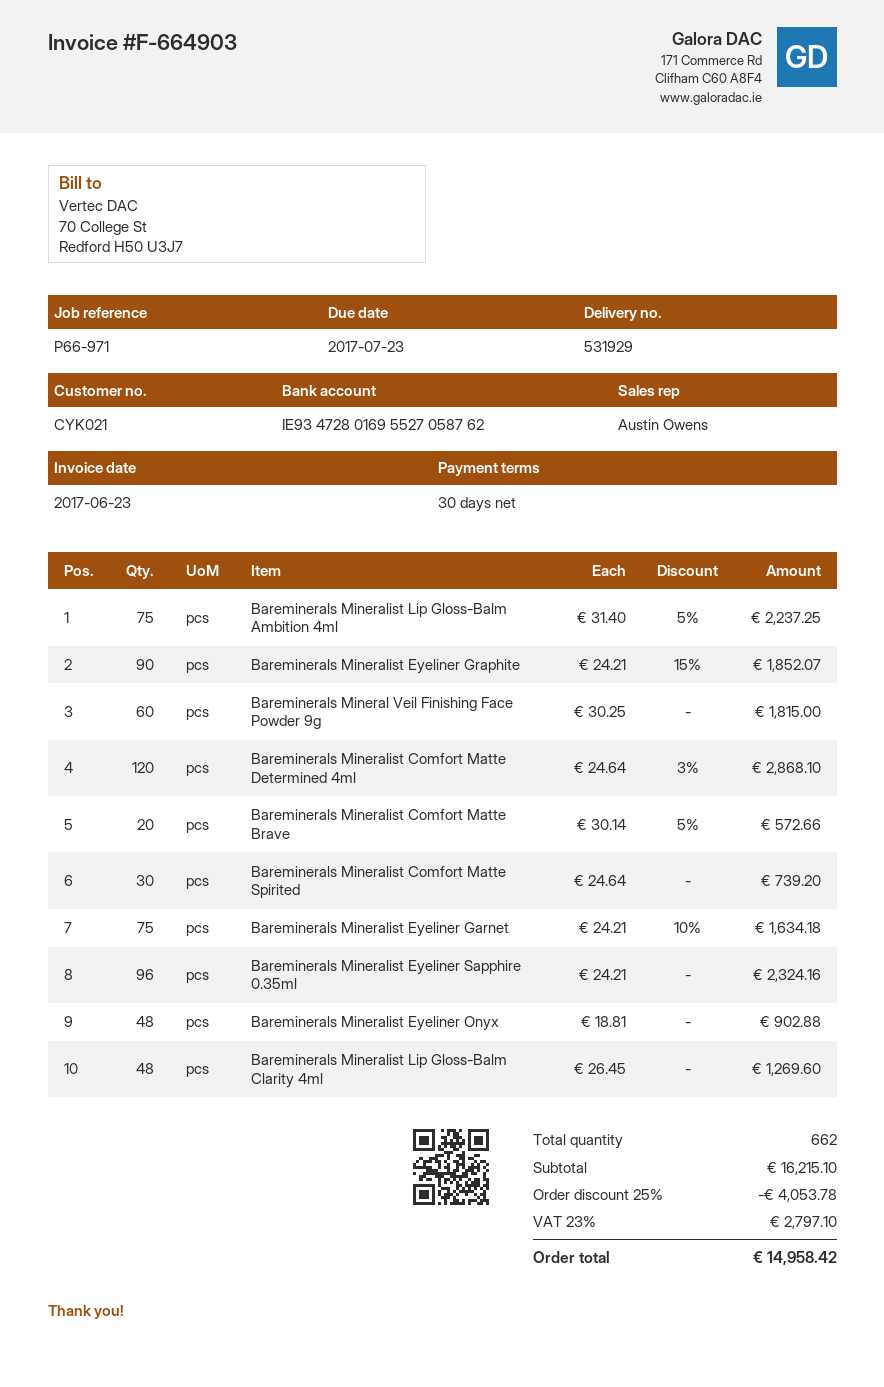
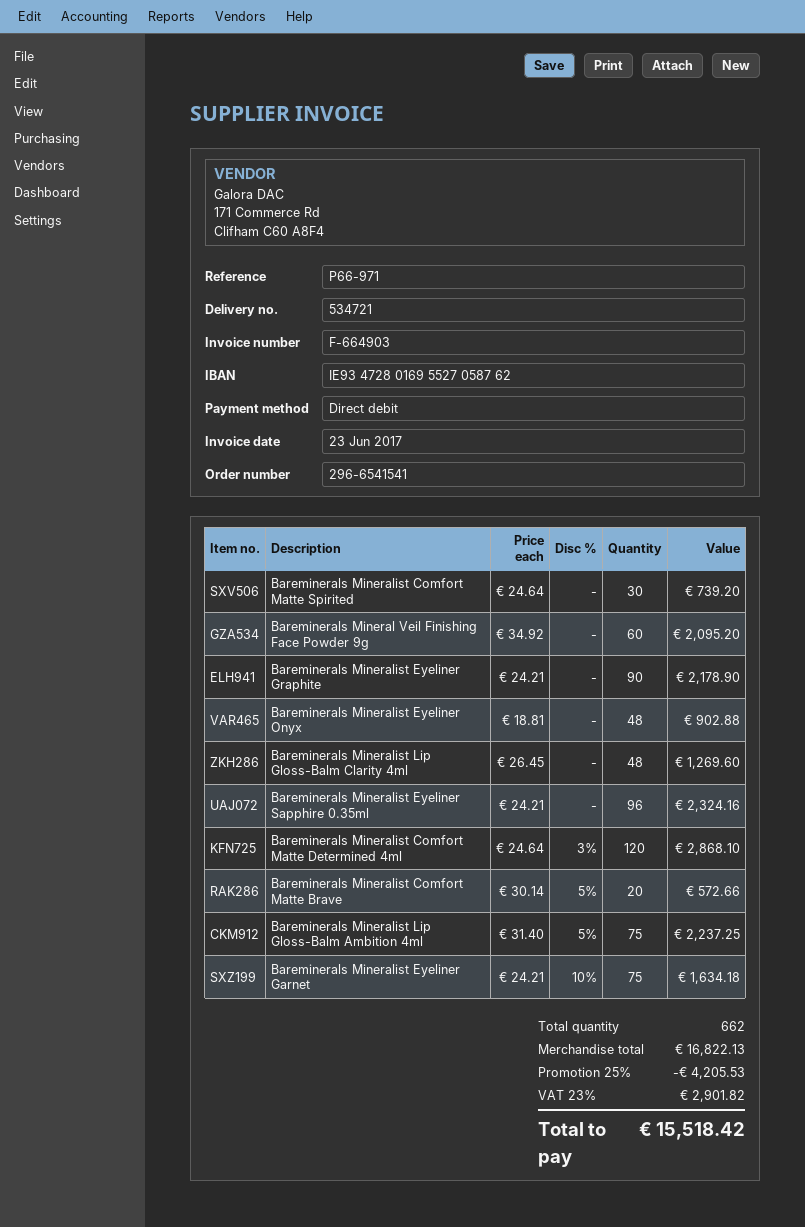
delivery note number: 531929 -> 534721
Bareminerals Mineralist Eyeliner Graphite: 90 x 24.21 - 15% = 1852.07 -> 90 x 24.21 = 2178.90
Bareminerals Mineral Veil Finishing Face Powder 9g: 60 x 30.25 = 1815.00 -> 60 x 34.92 = 2095.20
subtotal: 16215.10 -> 16822.13
discount: 25% = 4053.78 -> 25% = 4205.53
tax: 23% = 2797.10 -> 23% = 2901.82
total: 14958.42 -> 15518.42

